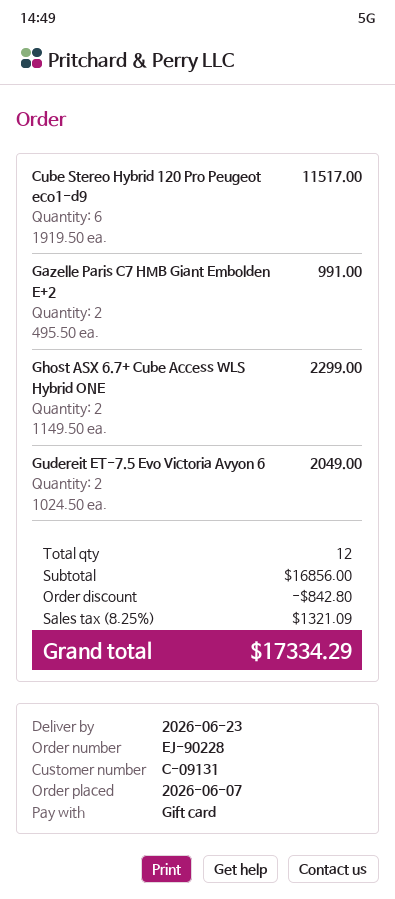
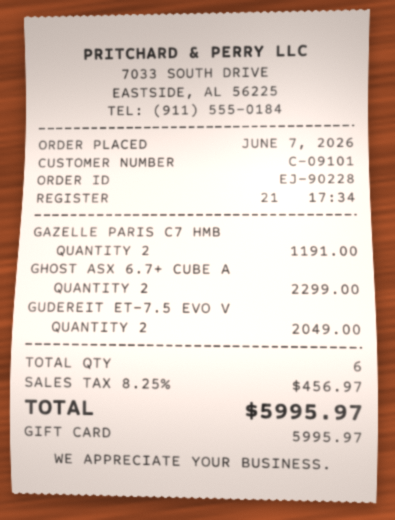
customer number: C-09131 -> C-09101
Cube Stereo Hybrid 120 Pro Peugeot eco1-d9: 6 for 11517.00 -> none
Gazelle Paris C7 HMB Giant Embolden E+2: 2 for 991.00 -> 2 for 1191.00
total quantity: 12 -> 6
discount: 842.80 -> none
tax: 8.25% = 1321.09 -> 8.25% = 456.97
total: 17334.29 -> 5995.97

